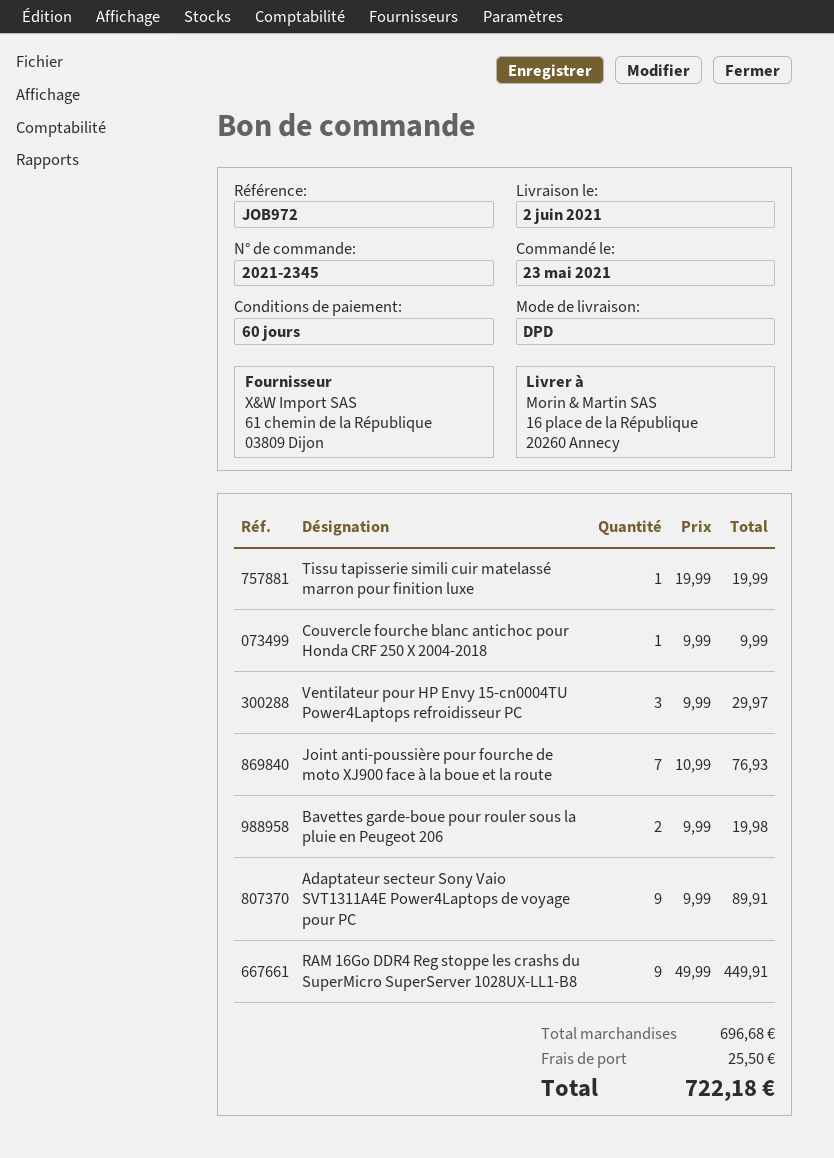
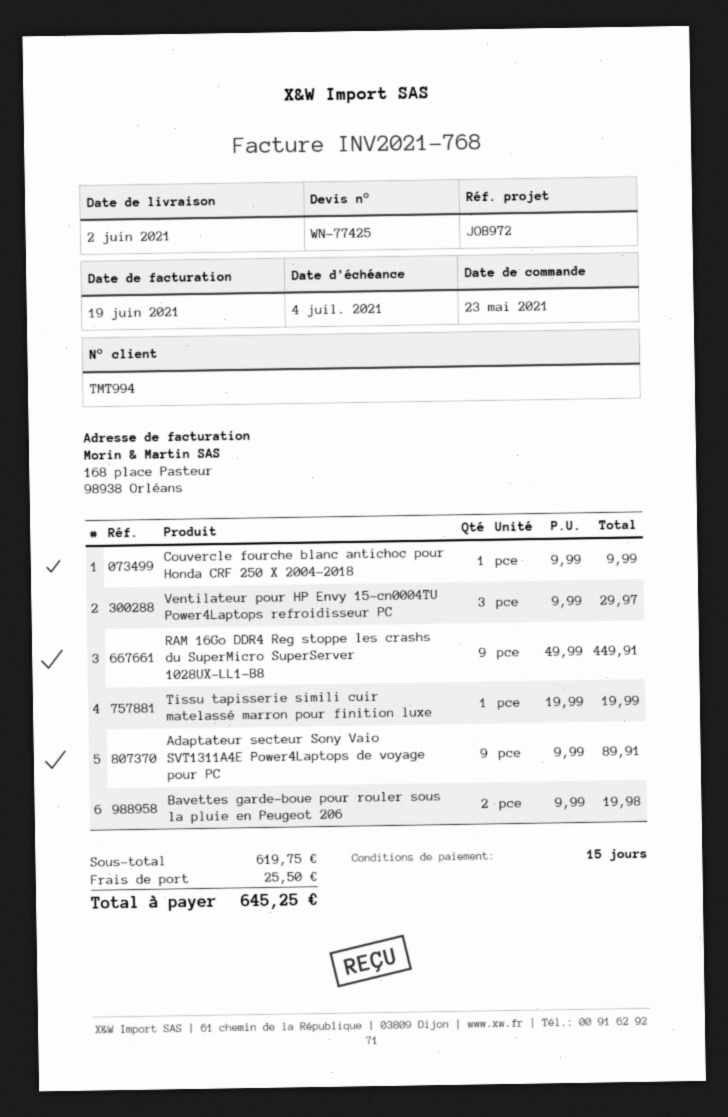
payment terms: 60 days -> 15 days
Joint anti-poussière pour fourche de moto XJ900 face à la boue et la route: 7 x 10.99 = 76.93 -> none
subtotal: 696.68 -> 619.75
total: 722.18 -> 645.25

